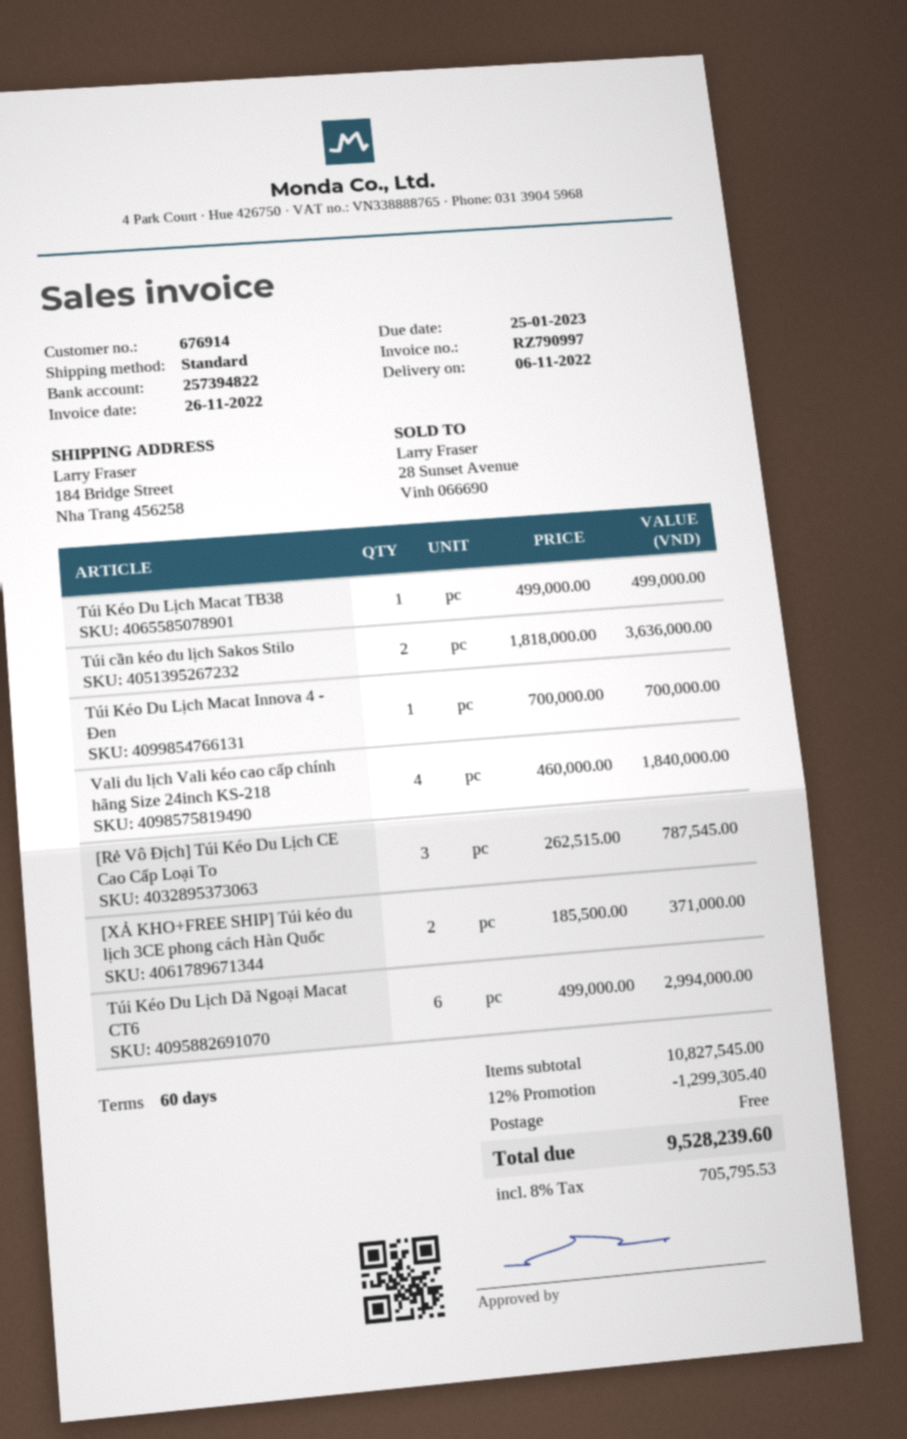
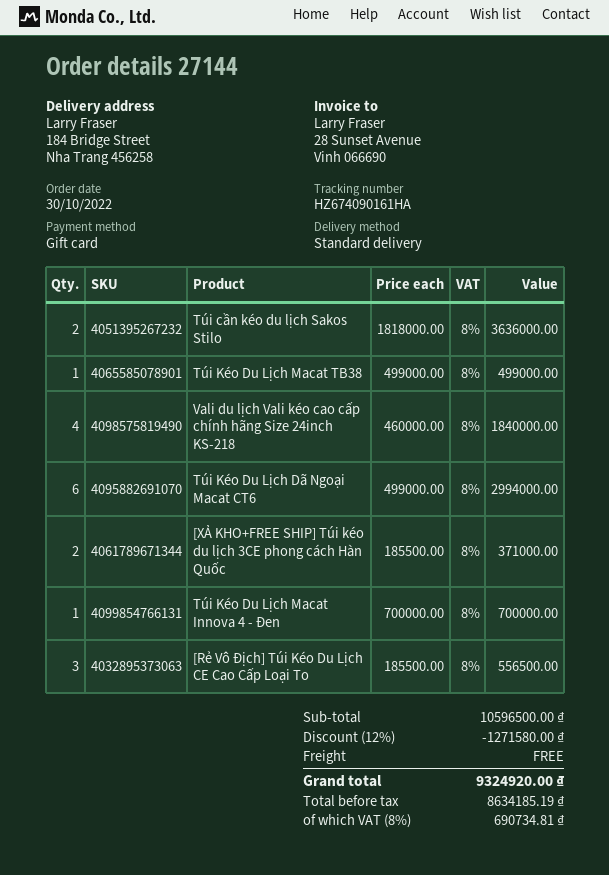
[Rẻ Vô Địch] Túi Kéo Du Lịch CE Cao Cấp Loại To: 3 x 262515.00 = 787545.00 -> 3 x 185500.00 = 556500.00
subtotal: 10827545.00 -> 10596500.00
discount: 12% = 1299305.40 -> 12% = 1271580.00
tax: 8% = 705795.53 -> 8% = 690734.81
total: 9528239.60 -> 9324920.00

